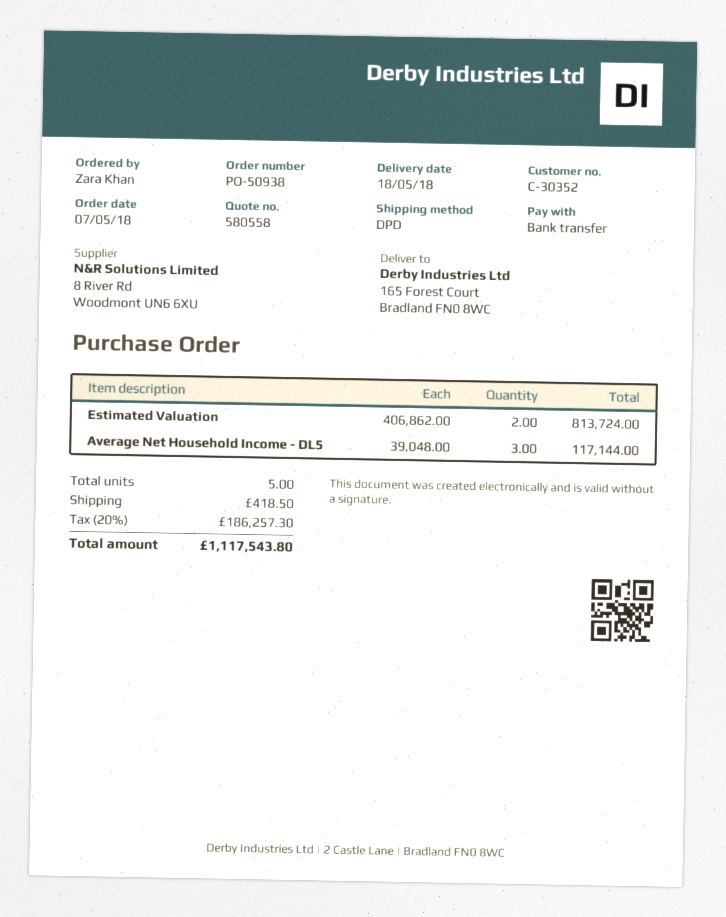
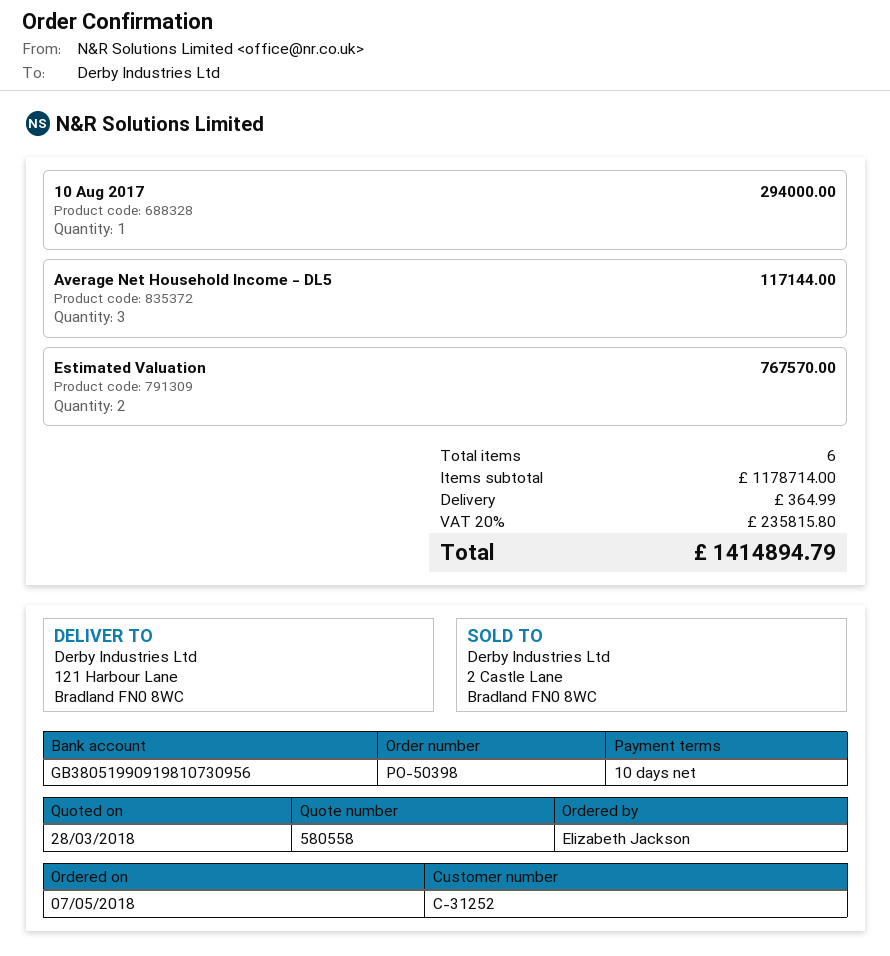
order number: PO-50938 -> PO-50398
customer number: C-30352 -> C-31252
ordered by: Zara Khan -> Elizabeth Jackson
ship to: 165 Forest Court, Bradland FN0 8WC -> 121 Harbour Lane, Bradland FN0 8WC
Estimated Valuation: 2 for 813724.00 -> 2 for 767570.00
10 Aug 2017: none -> 1 for 294000.00
total quantity: 5 -> 6
shipping: 418.50 -> 364.99
tax: 20% = 186257.30 -> 20% = 235815.80
total: 1117543.80 -> 1414894.79

